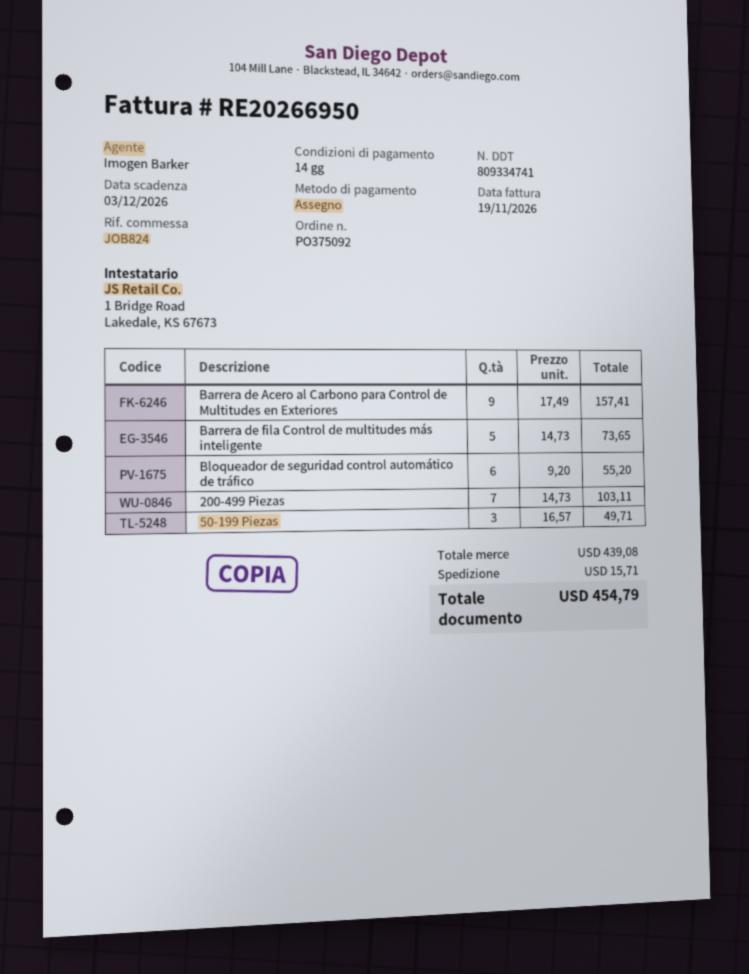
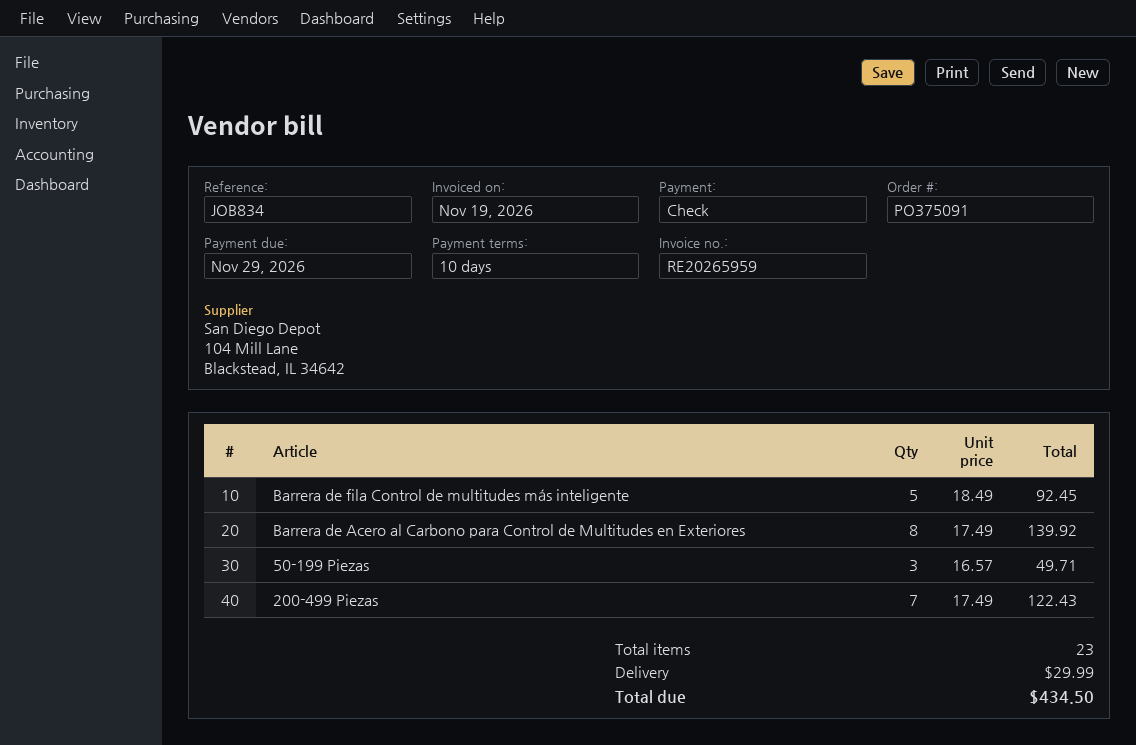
order number: PO375092 -> PO375091
invoice number: RE20266950 -> RE20265959
payment terms: 14 days -> 10 days
due date: 2026-12-03 -> 2026-11-29
reference: JOB824 -> JOB834
Barrera de Acero al Carbono para Control de Multitudes en Exteriores: 9 x 17.49 = 157.41 -> 8 x 17.49 = 139.92
Barrera de fila Control de multitudes más inteligente: 5 x 14.73 = 73.65 -> 5 x 18.49 = 92.45
Bloqueador de seguridad control automático de tráfico: 6 x 9.20 = 55.20 -> none
200-499 Piezas: 7 x 14.73 = 103.11 -> 7 x 17.49 = 122.43
shipping: 15.71 -> 29.99
total: 454.79 -> 434.50

